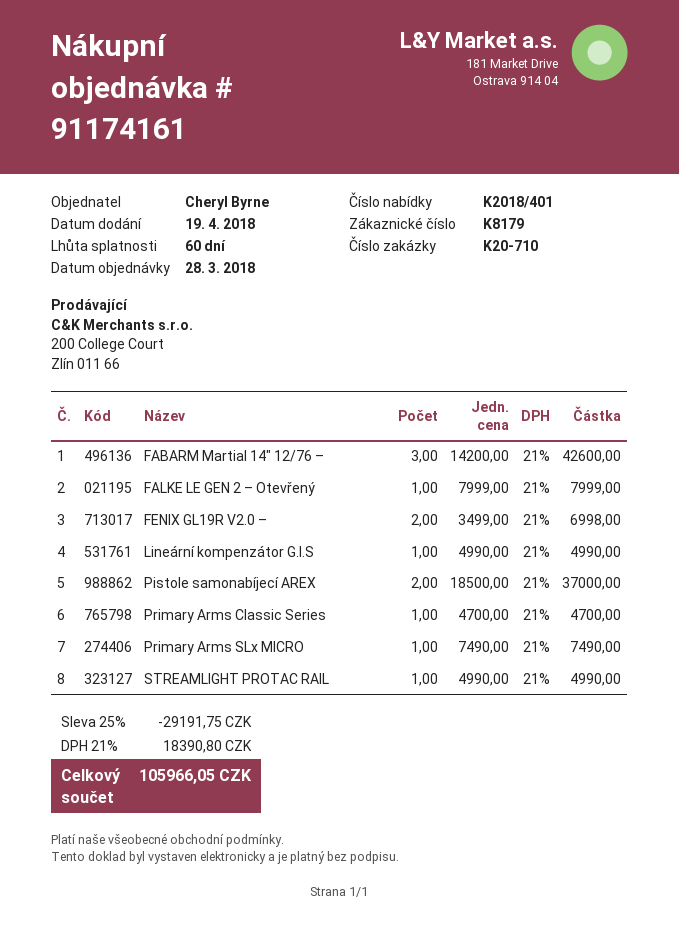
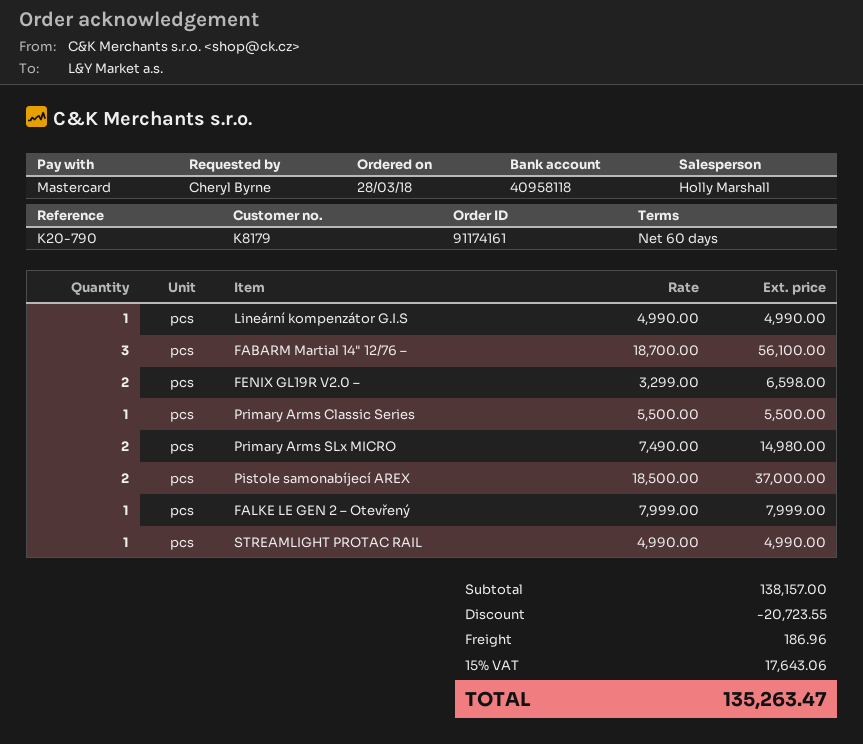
reference: K20-710 -> K20-790
FABARM Martial 14" 12/76 –: 3 x 14200.00 = 42600.00 -> 3 x 18700.00 = 56100.00
FENIX GL19R V2.0 –: 2 x 3499.00 = 6998.00 -> 2 x 3299.00 = 6598.00
Primary Arms Classic Series: 1 x 4700.00 = 4700.00 -> 1 x 5500.00 = 5500.00
Primary Arms SLx MICRO: 1 x 7490.00 = 7490.00 -> 2 x 7490.00 = 14980.00
discount: 29191.75 -> 20723.55
shipping: none -> 186.96
tax: 21% = 18390.80 -> 15% = 17643.06
total: 105966.05 -> 135263.47

